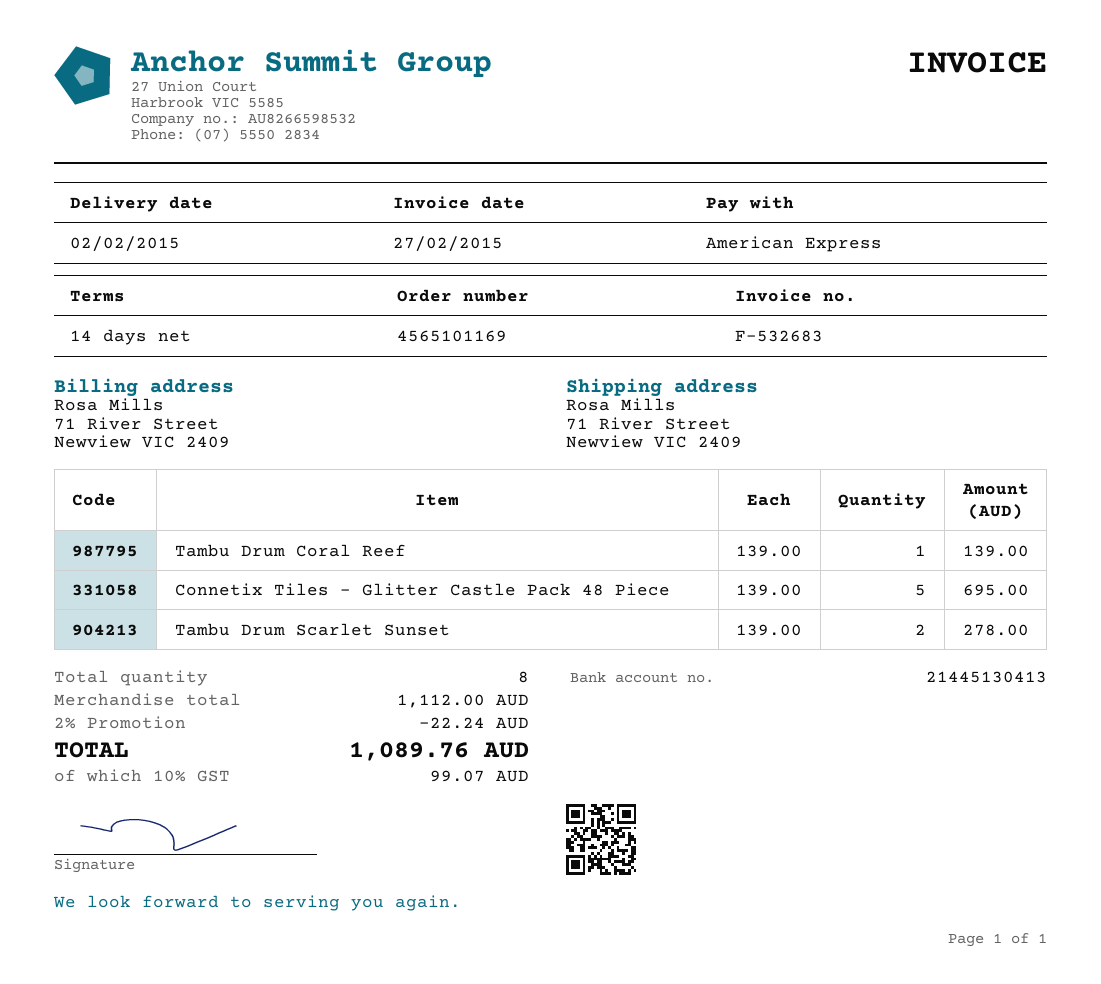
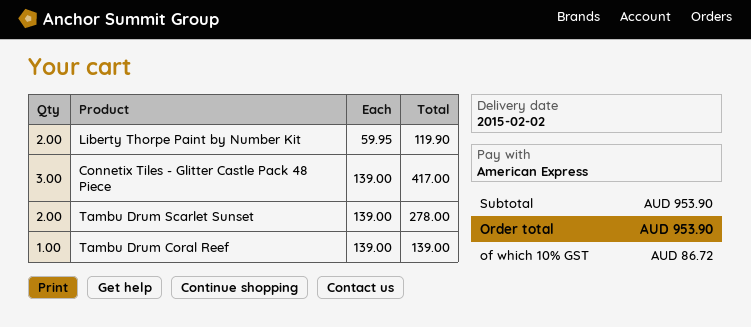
Connetix Tiles - Glitter Castle Pack 48 Piece: 5 x 139.00 = 695.00 -> 3 x 139.00 = 417.00
Liberty Thorpe Paint by Number Kit: none -> 2 x 59.95 = 119.90
subtotal: 1112.00 -> 953.90
discount: 2% = 22.24 -> none
tax: 10% = 99.07 -> 10% = 86.72
total: 1089.76 -> 953.90

